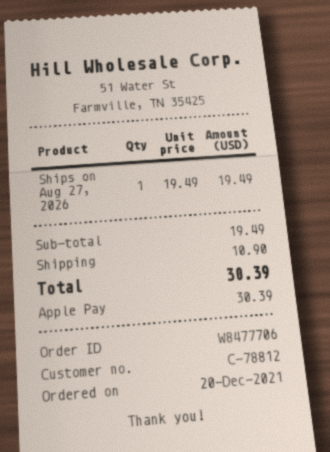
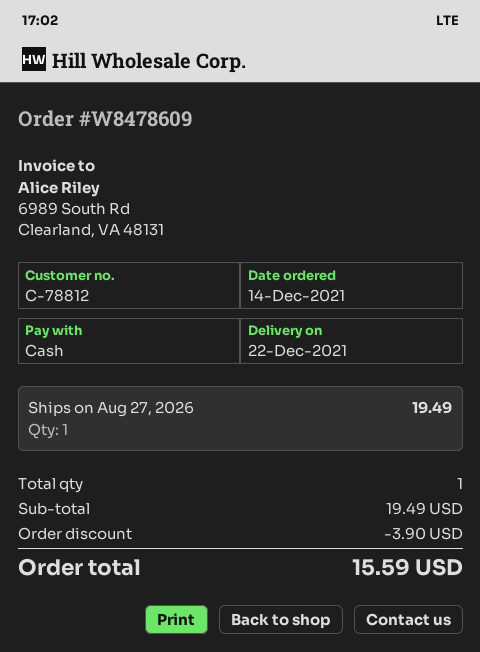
order number: W8477706 -> W8478609
order date: 2021-12-20 -> 2021-12-14
payment method: Apple Pay -> cash
discount: none -> 3.90
shipping: 10.90 -> none
total: 30.39 -> 15.59

